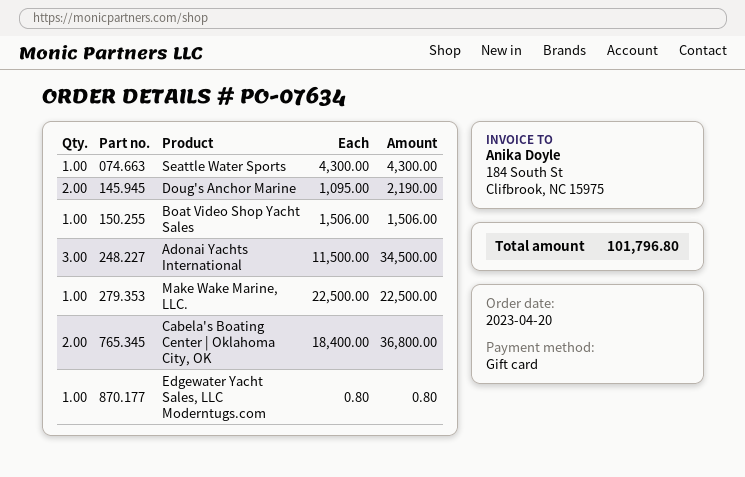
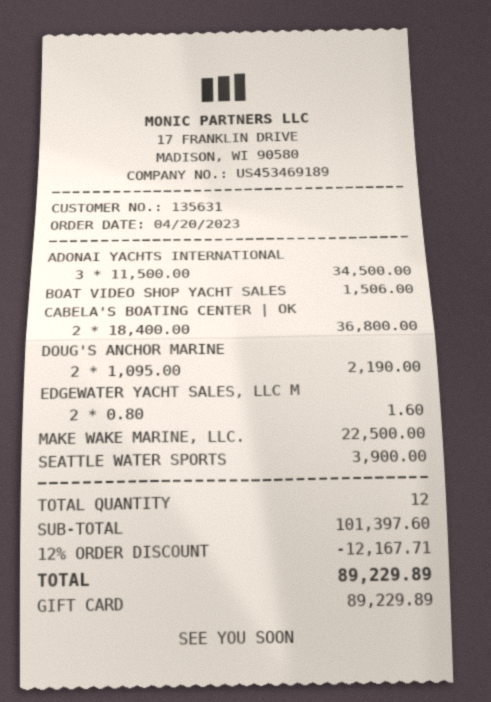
Seattle Water Sports: 1 x 4300.00 = 4300.00 -> 1 x 3900.00 = 3900.00
Edgewater Yacht Sales, LLC Moderntugs.com: 1 x 0.80 = 0.80 -> 2 x 0.80 = 1.60
discount: none -> 12% = 12167.71
total: 101796.80 -> 89229.89

